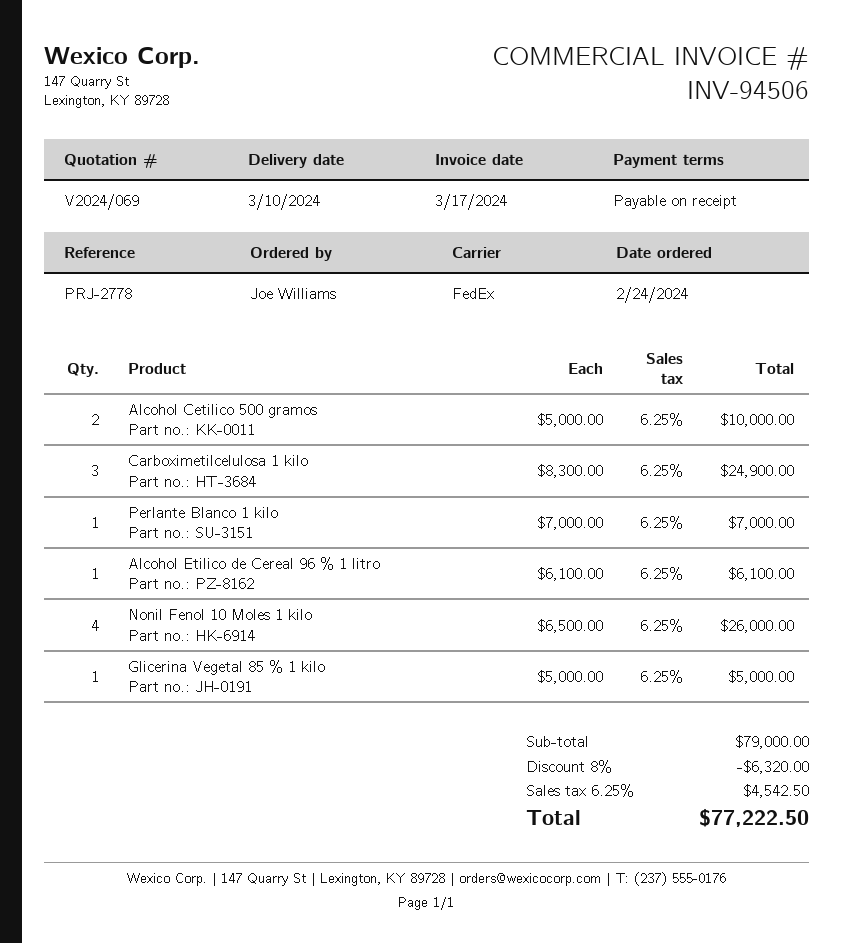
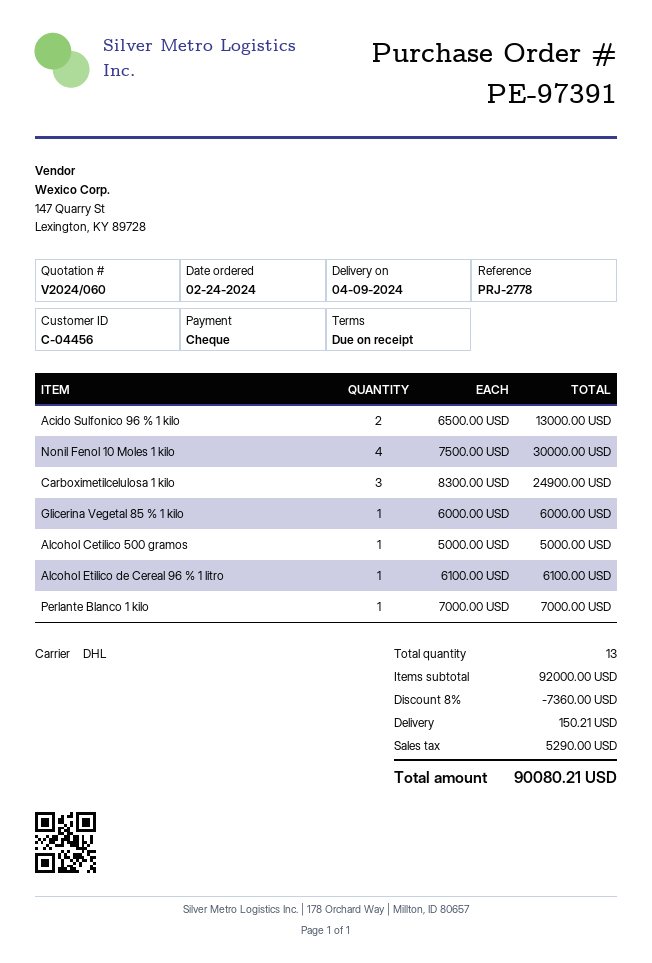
quote number: V2024/069 -> V2024/060
delivery date: 2024-03-10 -> 2024-04-09
shipping method: FedEx -> DHL
Alcohol Cetilico 500 gramos: 2 x 5000.00 = 10000.00 -> 1 x 5000.00 = 5000.00
Nonil Fenol 10 Moles 1 kilo: 4 x 6500.00 = 26000.00 -> 4 x 7500.00 = 30000.00
Glicerina Vegetal 85 % 1 kilo: 1 x 5000.00 = 5000.00 -> 1 x 6000.00 = 6000.00
Acido Sulfonico 96 % 1 kilo: none -> 2 x 6500.00 = 13000.00
subtotal: 79000.00 -> 92000.00
discount: 8% = 6320.00 -> 8% = 7360.00
shipping: none -> 150.21
tax: 4542.50 -> 5290.00
total: 77222.50 -> 90080.21

